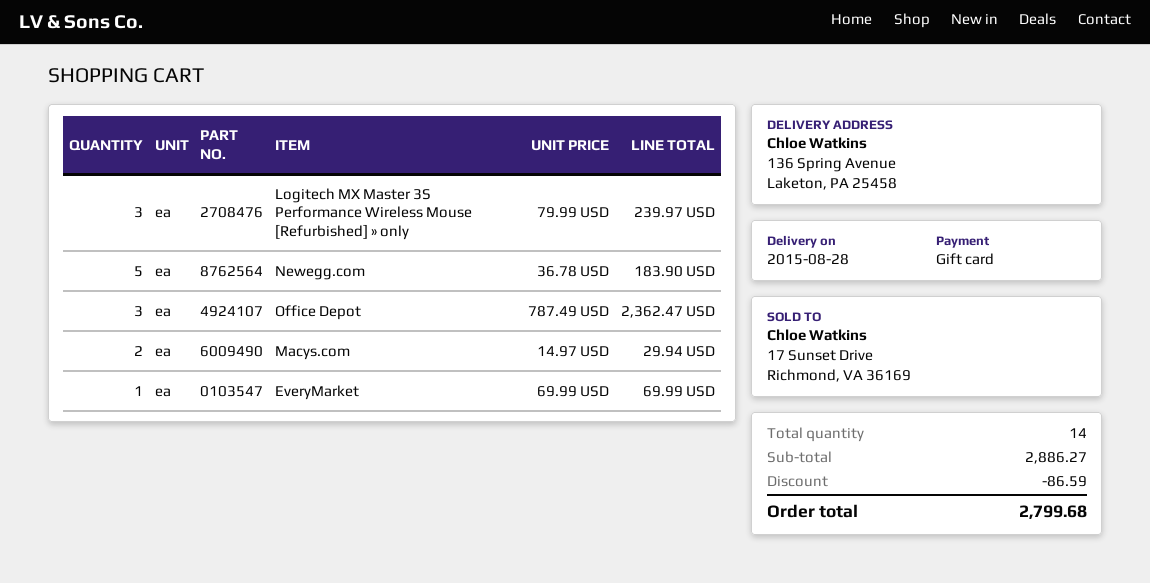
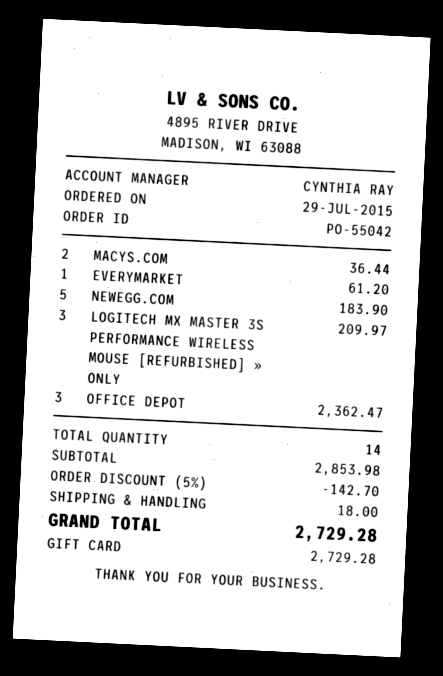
Logitech MX Master 3S Performance Wireless Mouse [Refurbished] » only: 3 for 239.97 -> 3 for 209.97
Macys.com: 2 for 29.94 -> 2 for 36.44
EveryMarket: 1 for 69.99 -> 1 for 61.20
subtotal: 2886.27 -> 2853.98
discount: 86.59 -> 142.70
shipping: none -> 18.00
total: 2799.68 -> 2729.28

